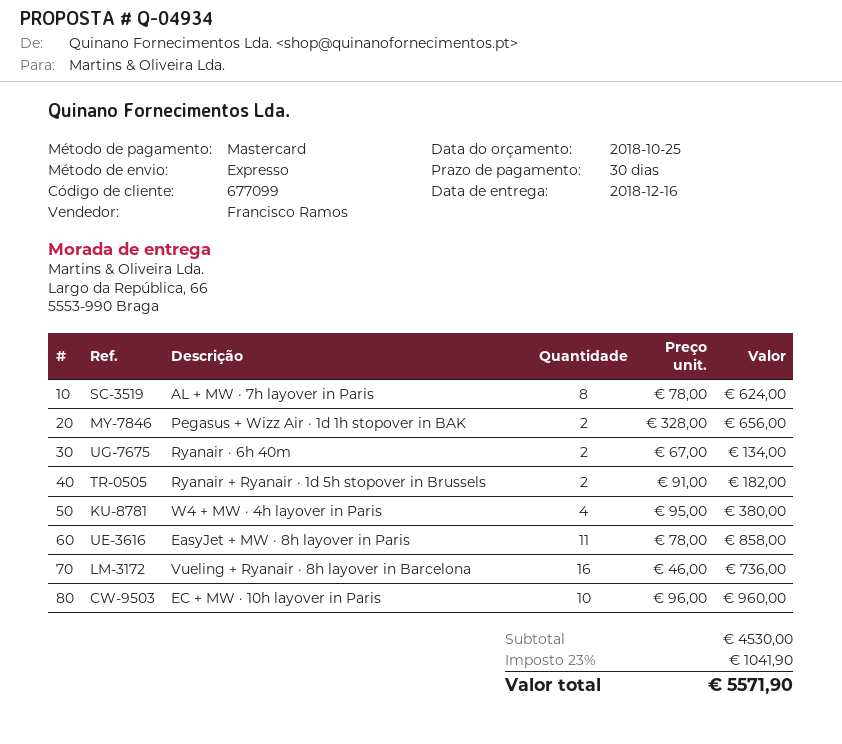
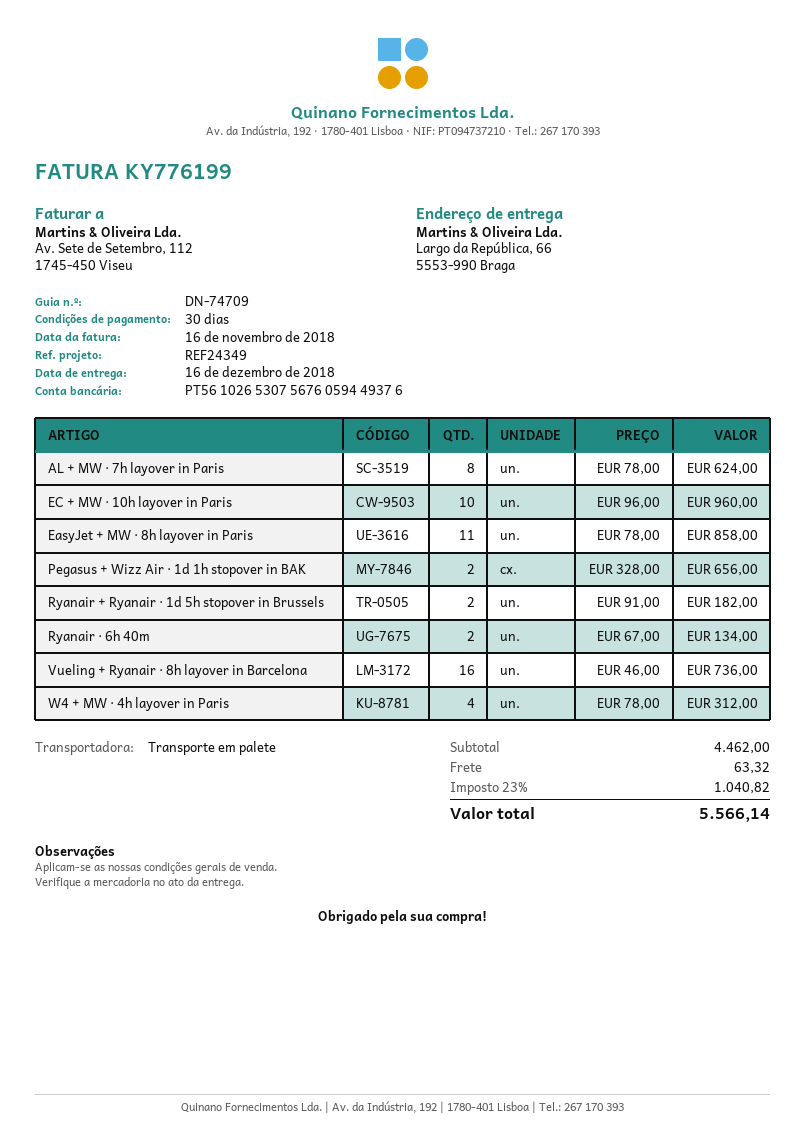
shipping method: express -> pallet freight
W4 + MW · 4h layover in Paris: 4 x 95.00 = 380.00 -> 4 x 78.00 = 312.00
subtotal: 4530.00 -> 4462.00
shipping: none -> 63.32
tax: 23% = 1041.90 -> 23% = 1040.82
total: 5571.90 -> 5566.14

